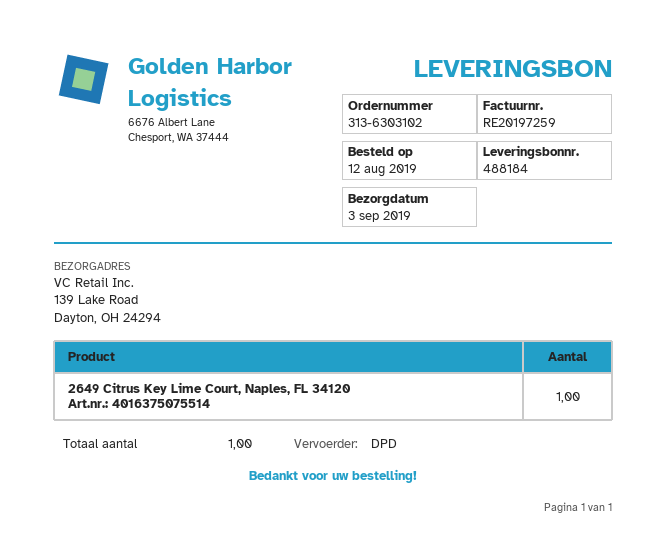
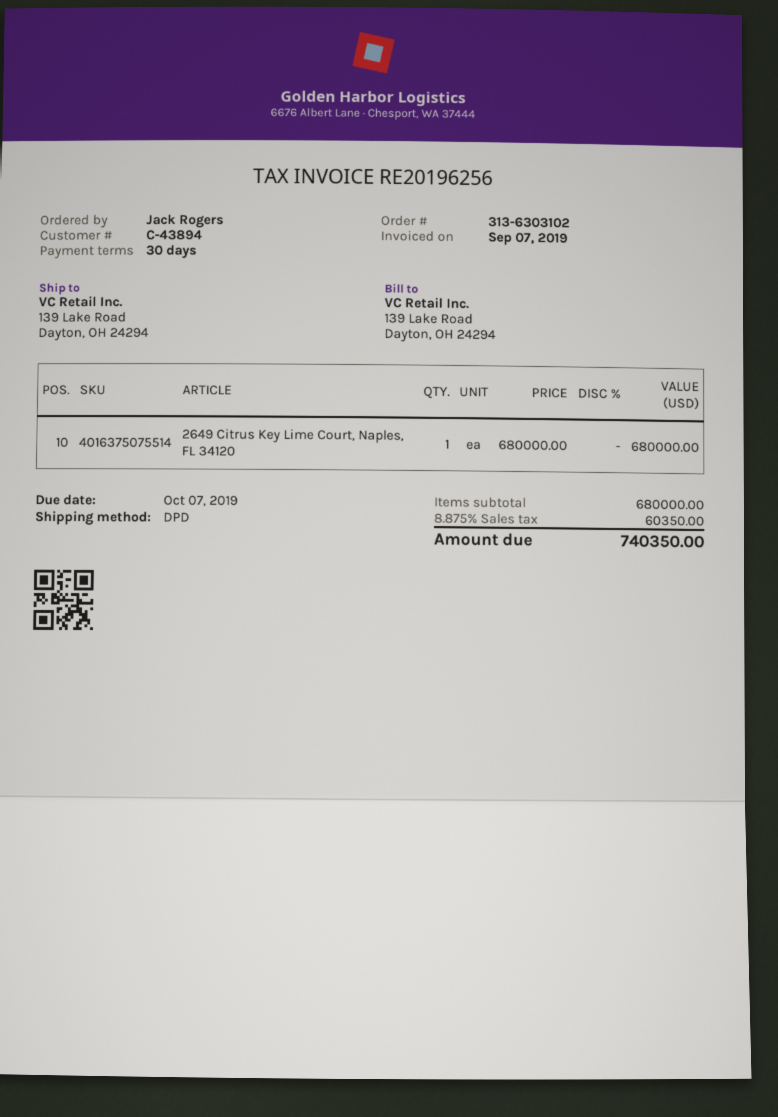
invoice number: RE20197259 -> RE20196256

